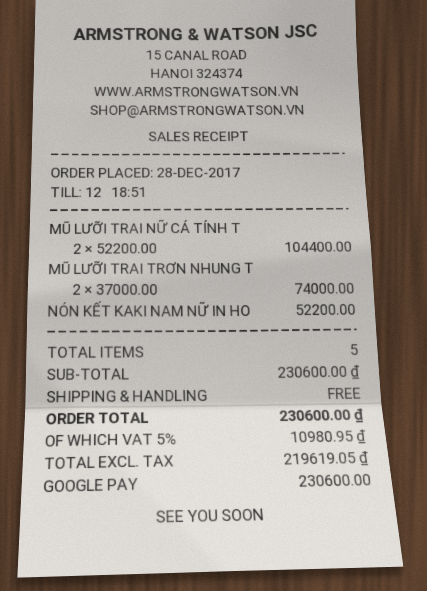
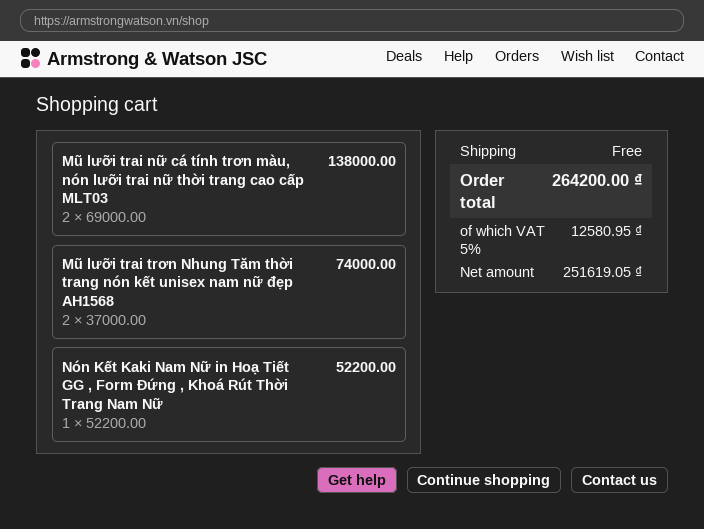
MŨ LƯỠI TRAI NỮ CÁ TÍNH T: 2 x 52200.00 = 104400.00 -> 2 x 69000.00 = 138000.00
net: 219619.05 -> 251619.05
tax: 5% = 10980.95 -> 5% = 12580.95
total: 230600.00 -> 264200.00

